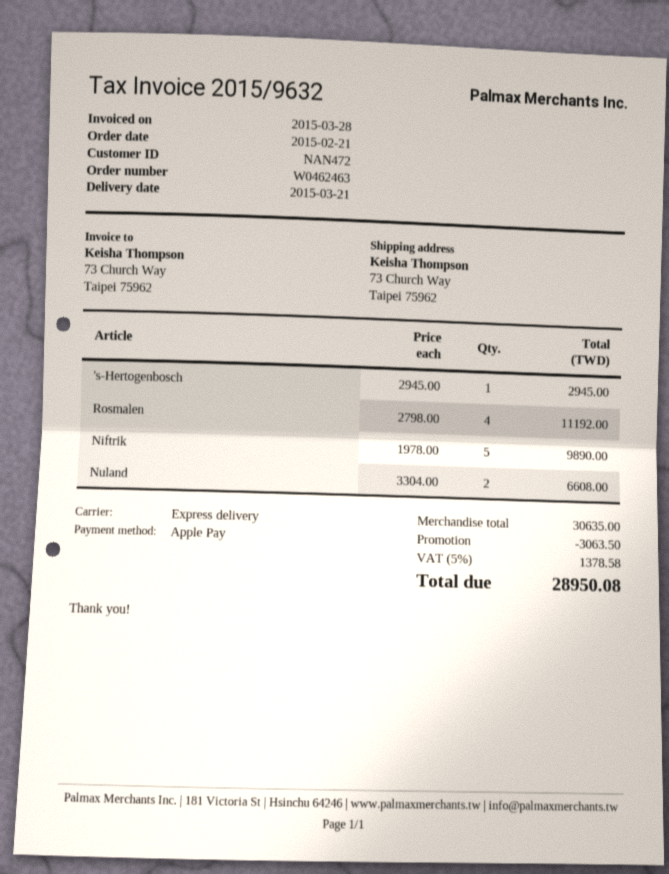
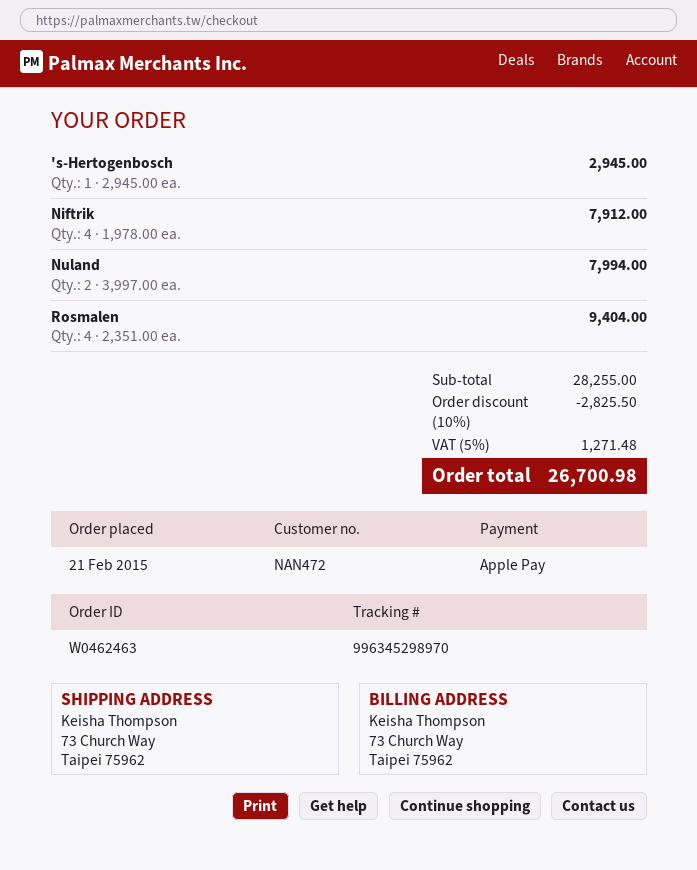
Rosmalen: 4 x 2798.00 = 11192.00 -> 4 x 2351.00 = 9404.00
Niftrik: 5 x 1978.00 = 9890.00 -> 4 x 1978.00 = 7912.00
Nuland: 2 x 3304.00 = 6608.00 -> 2 x 3997.00 = 7994.00
subtotal: 30635.00 -> 28255.00
discount: 3063.50 -> 2825.50
tax: 5% = 1378.58 -> 5% = 1271.48
total: 28950.08 -> 26700.98

